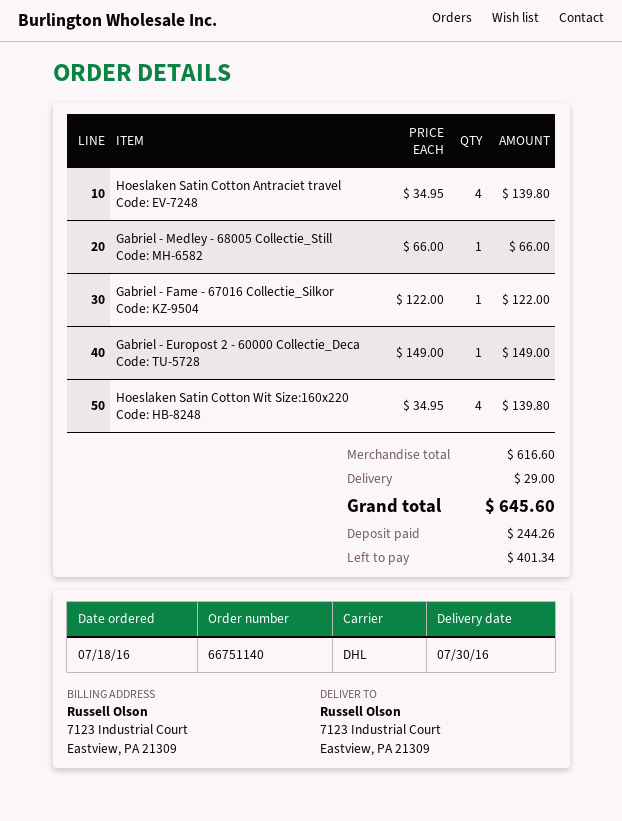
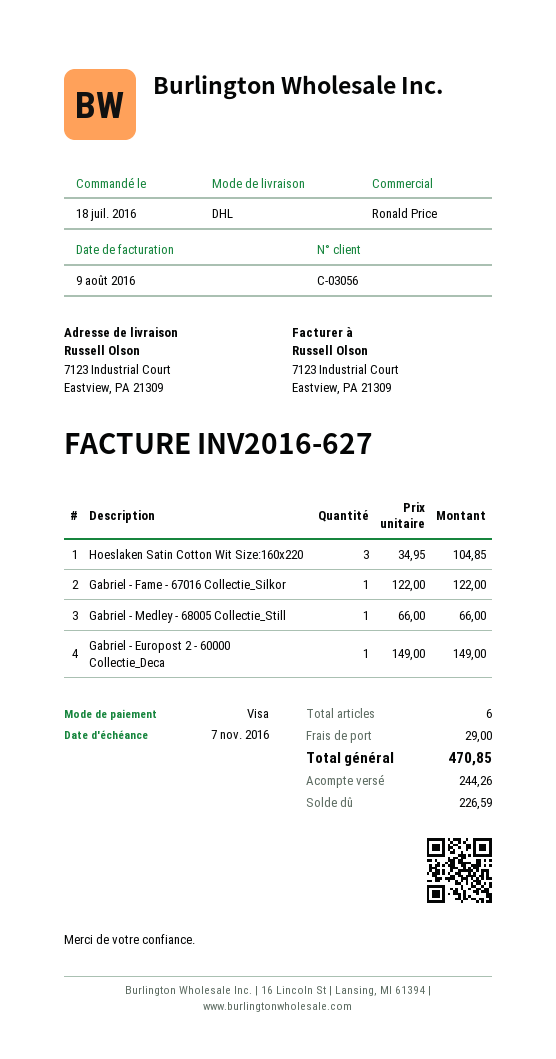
Hoeslaken Satin Cotton Antraciet travel: 4 x 34.95 = 139.80 -> none
Hoeslaken Satin Cotton Wit Size:160x220: 4 x 34.95 = 139.80 -> 3 x 34.95 = 104.85
total: 645.60 -> 470.85
balance: 401.34 -> 226.59

